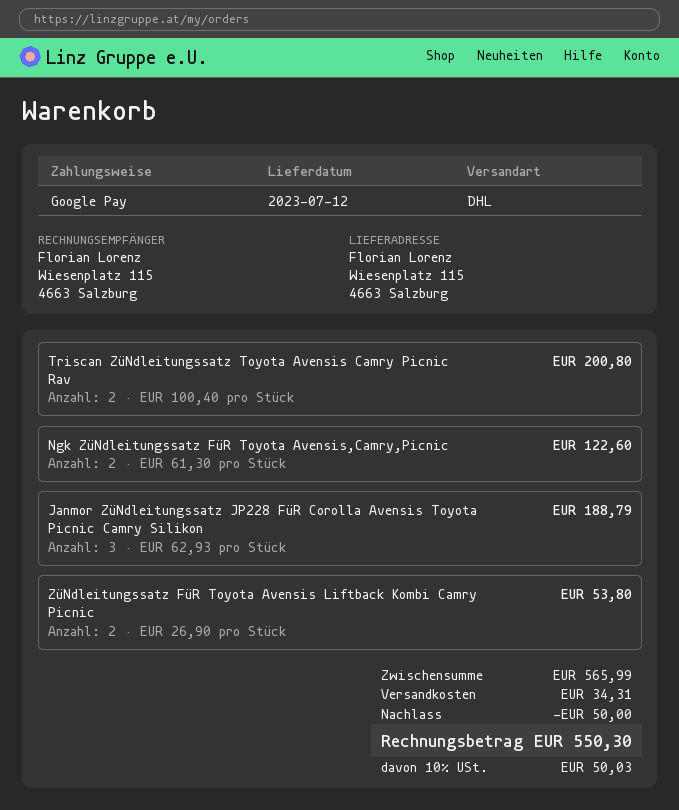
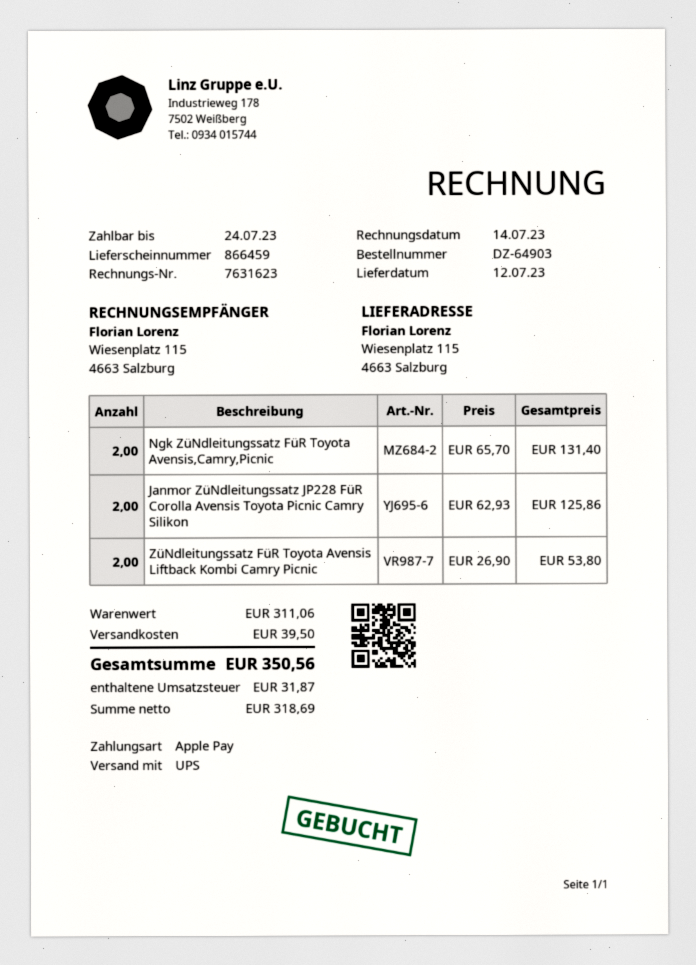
payment method: Google Pay -> Apple Pay
shipping method: DHL -> UPS
Triscan ZüNdleitungssatz Toyota Avensis Camry Picnic Rav: 2 x 100.40 = 200.80 -> none
Ngk ZüNdleitungssatz FüR Toyota Avensis,Camry,Picnic: 2 x 61.30 = 122.60 -> 2 x 65.70 = 131.40
Janmor ZüNdleitungssatz JP228 FüR Corolla Avensis Toyota Picnic Camry Silikon: 3 x 62.93 = 188.79 -> 2 x 62.93 = 125.86
subtotal: 565.99 -> 311.06
discount: 50.00 -> none
shipping: 34.31 -> 39.50
tax: 50.03 -> 31.87
total: 550.30 -> 350.56

